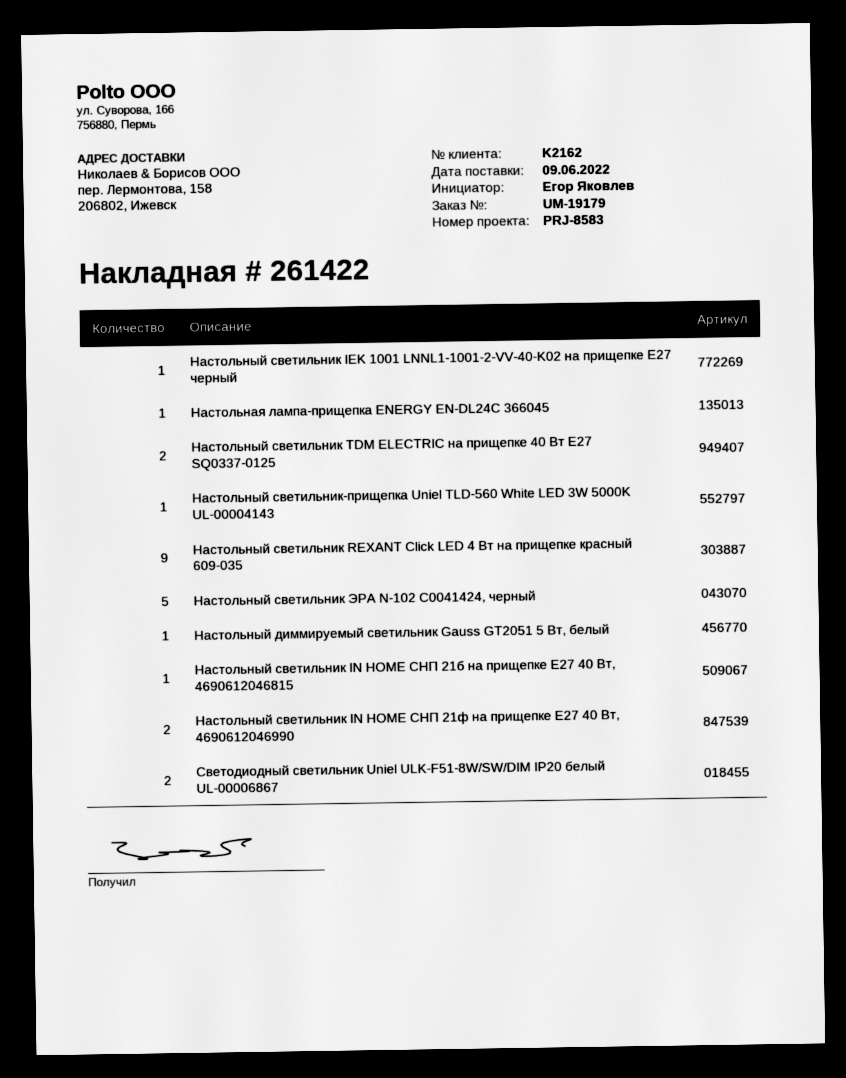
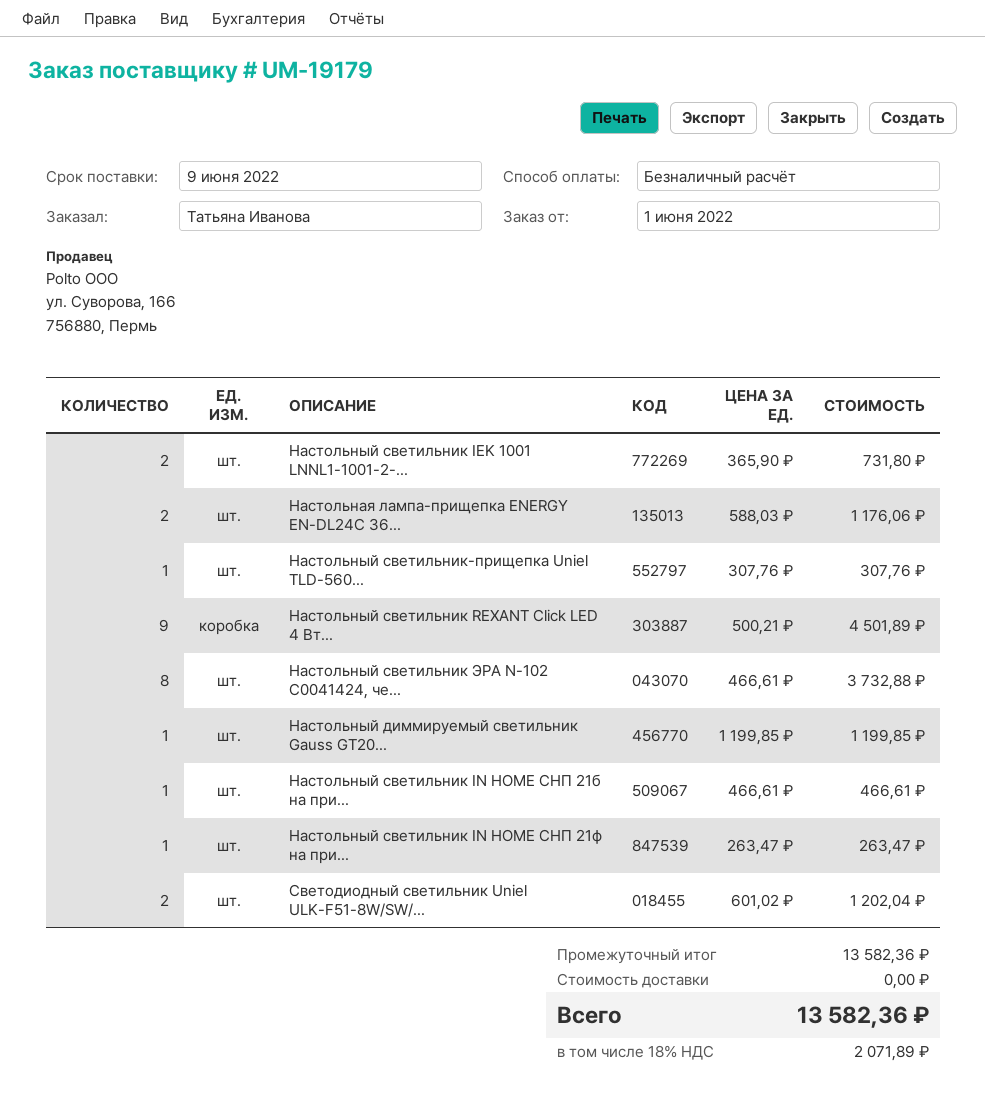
ordered by: Егор Яковлев -> Татьяна Иванова
Настольный светильник IEK 1001 LNNL1-1001-2-VV-40-K02 на прищепке E27 черный: 1 -> 2
Настольная лампа-прищепка ENERGY EN-DL24С 366045: 1 -> 2
Настольный светильник TDM ELECTRIC на прищепке 40 Вт E27 SQ0337-0125: 2 -> none
Настольный светильник ЭРА N-102 C0041424, черный: 5 -> 8
Настольный светильник IN HOME СНП 21ф на прищепке E27 40 Вт, 4690612046990: 2 -> 1

